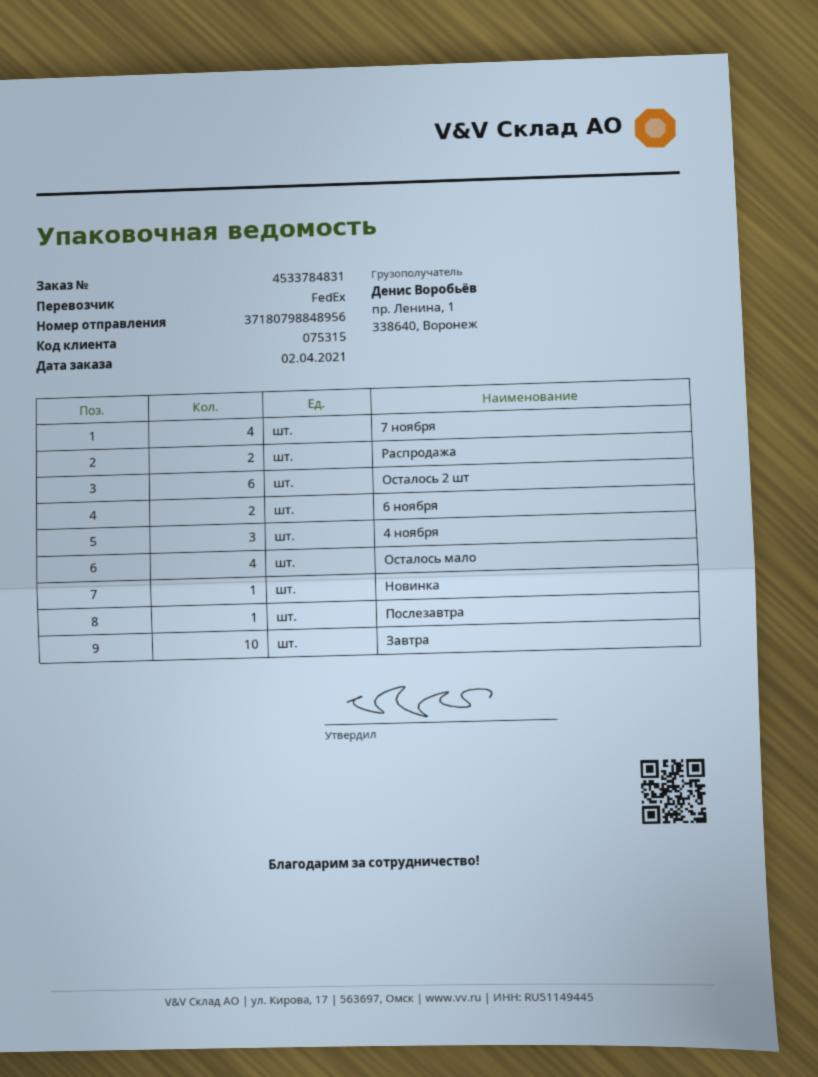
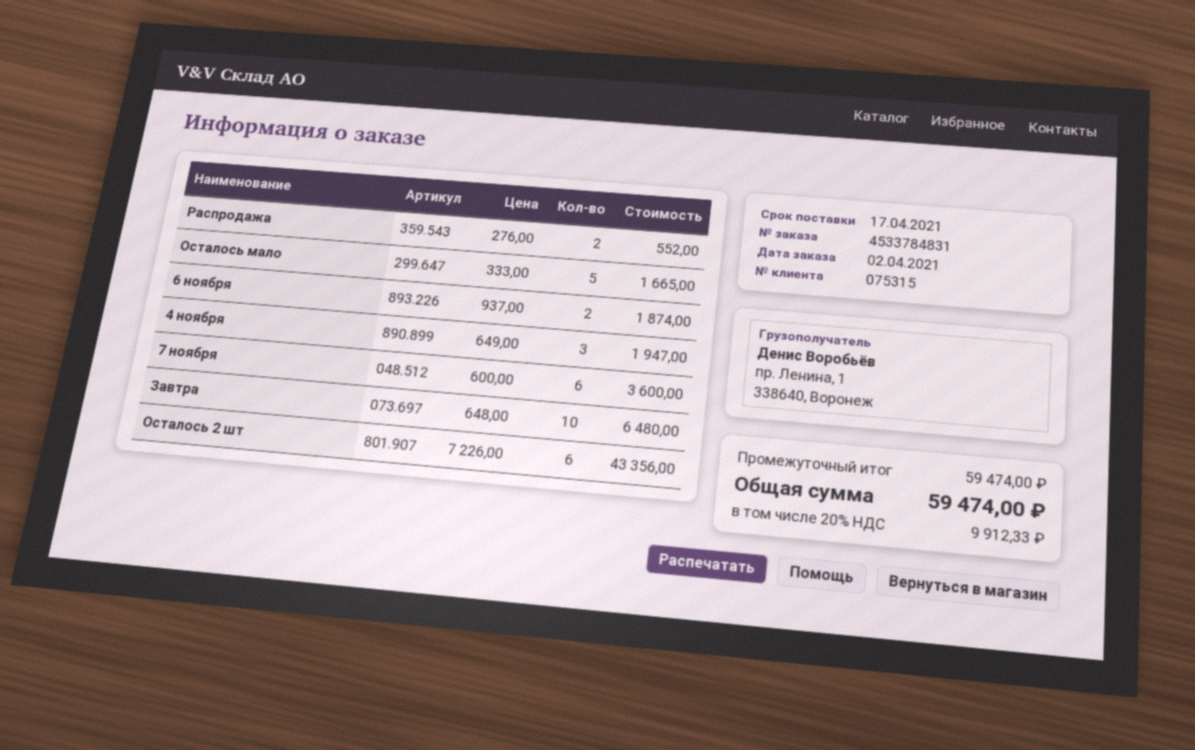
7 ноября: 4 -> 6
Осталось мало: 4 -> 5
Новинка: 1 -> none
Послезавтра: 1 -> none

